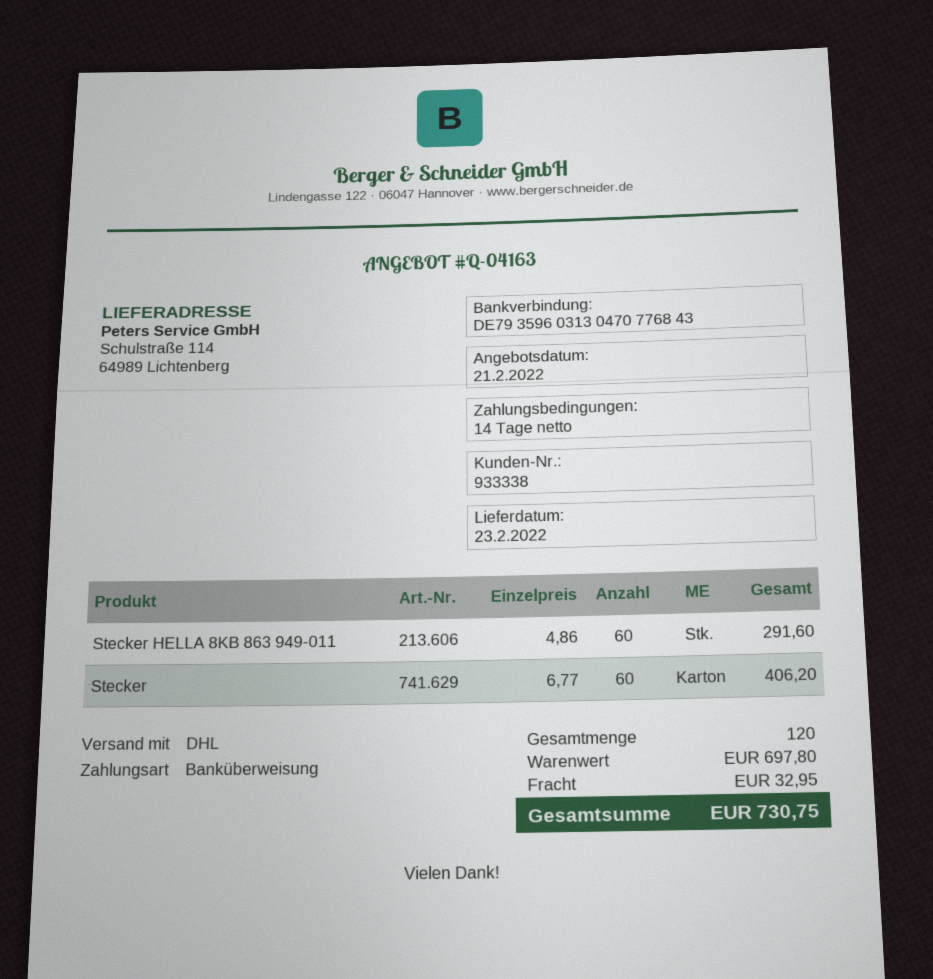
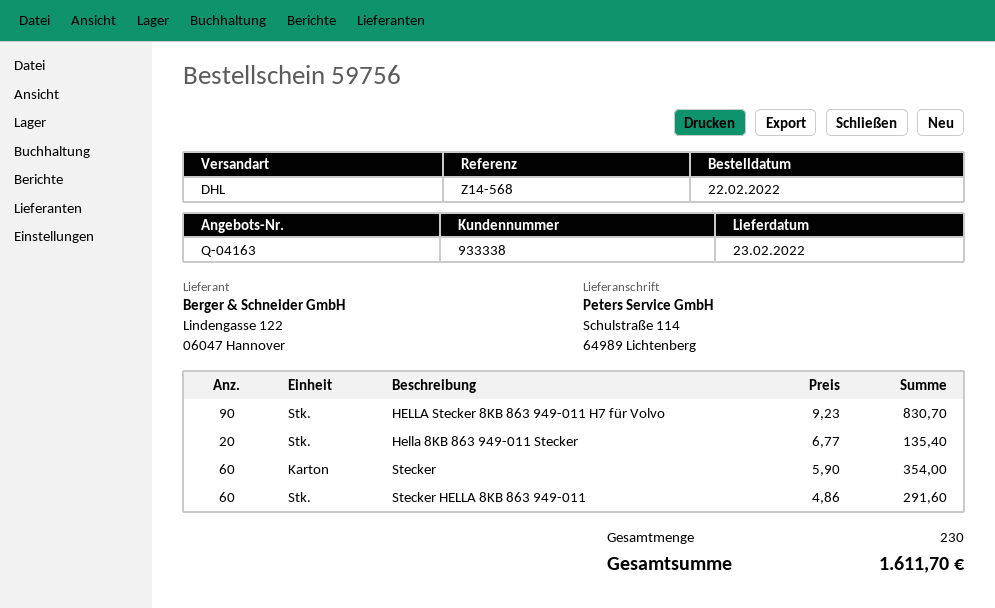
Stecker: 60 x 6.77 = 406.20 -> 60 x 5.90 = 354.00
HELLA Stecker 8KB 863 949-011 H7 für Volvo: none -> 90 x 9.23 = 830.70
Hella 8KB 863 949-011 Stecker: none -> 20 x 6.77 = 135.40
total quantity: 120 -> 230
shipping: 32.95 -> none
total: 730.75 -> 1611.70

